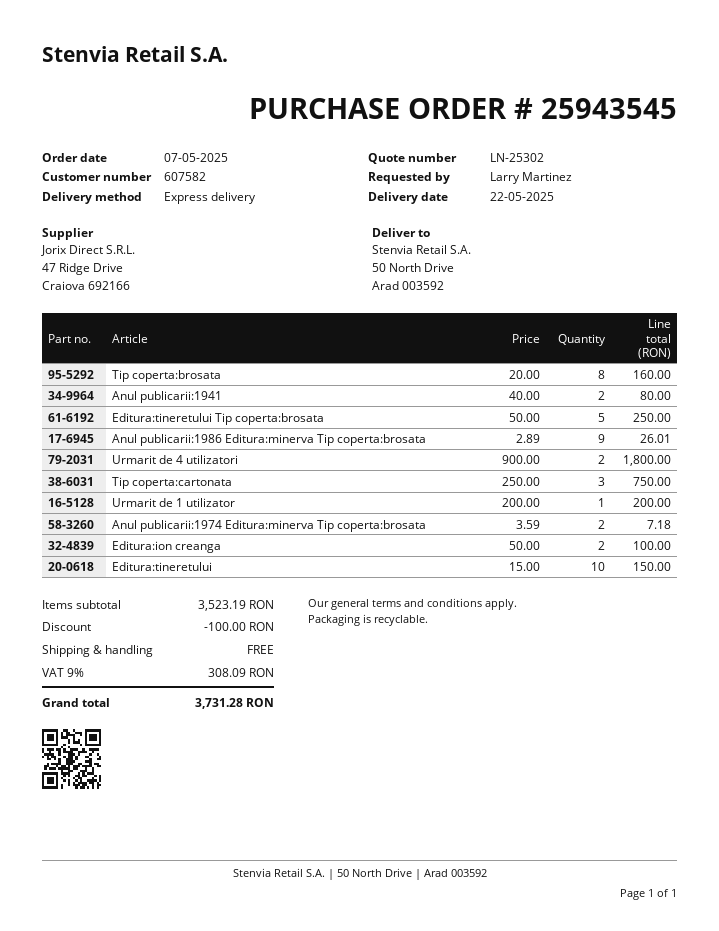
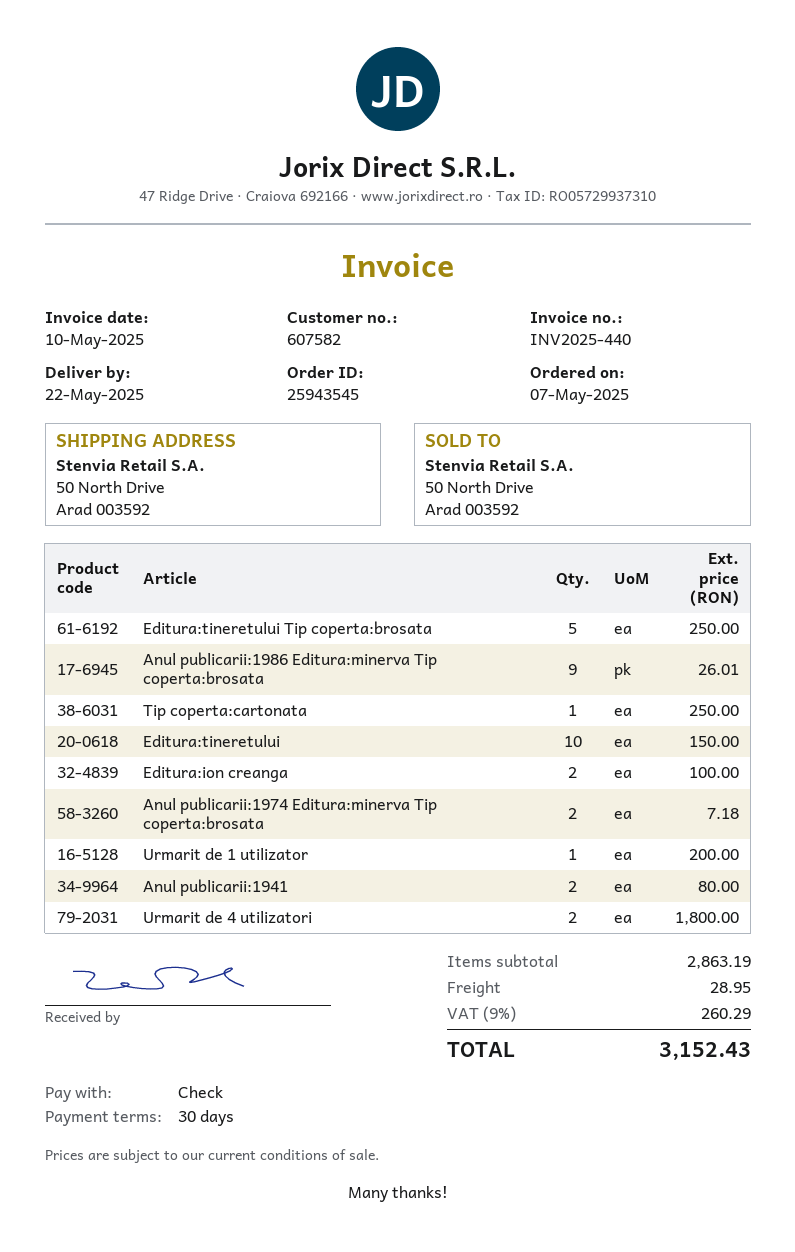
Tip coperta:brosata: 8 for 160.00 -> none
Tip coperta:cartonata: 3 for 750.00 -> 1 for 250.00
subtotal: 3523.19 -> 2863.19
discount: 100.00 -> none
shipping: 0.00 -> 28.95
tax: 9% = 308.09 -> 9% = 260.29
total: 3731.28 -> 3152.43

